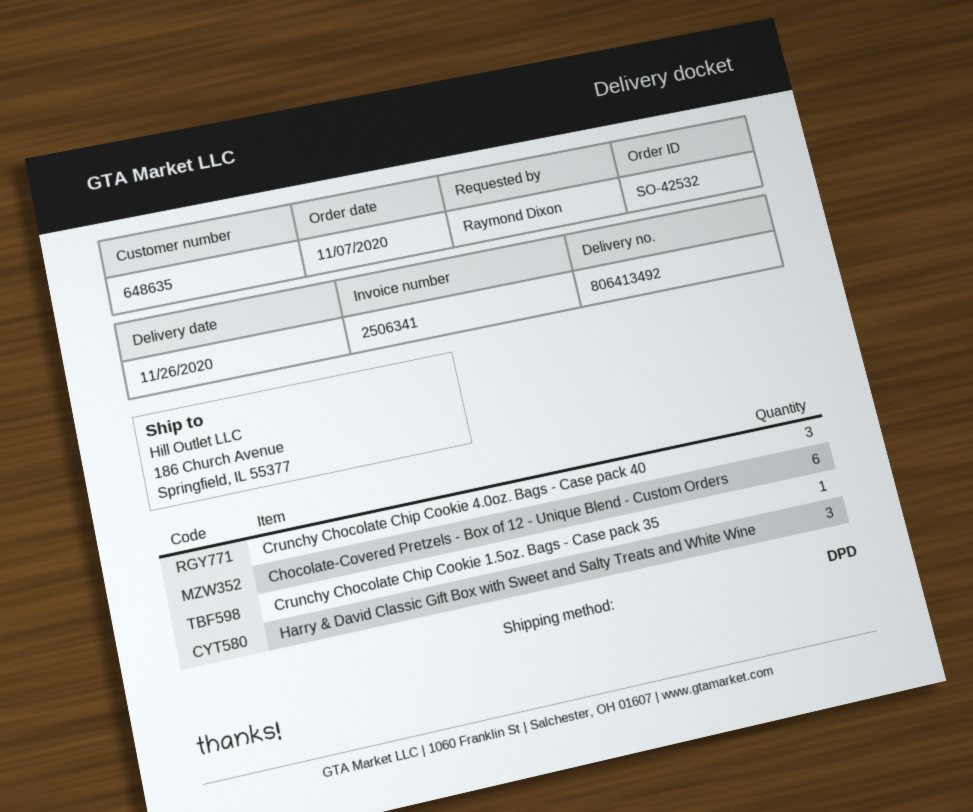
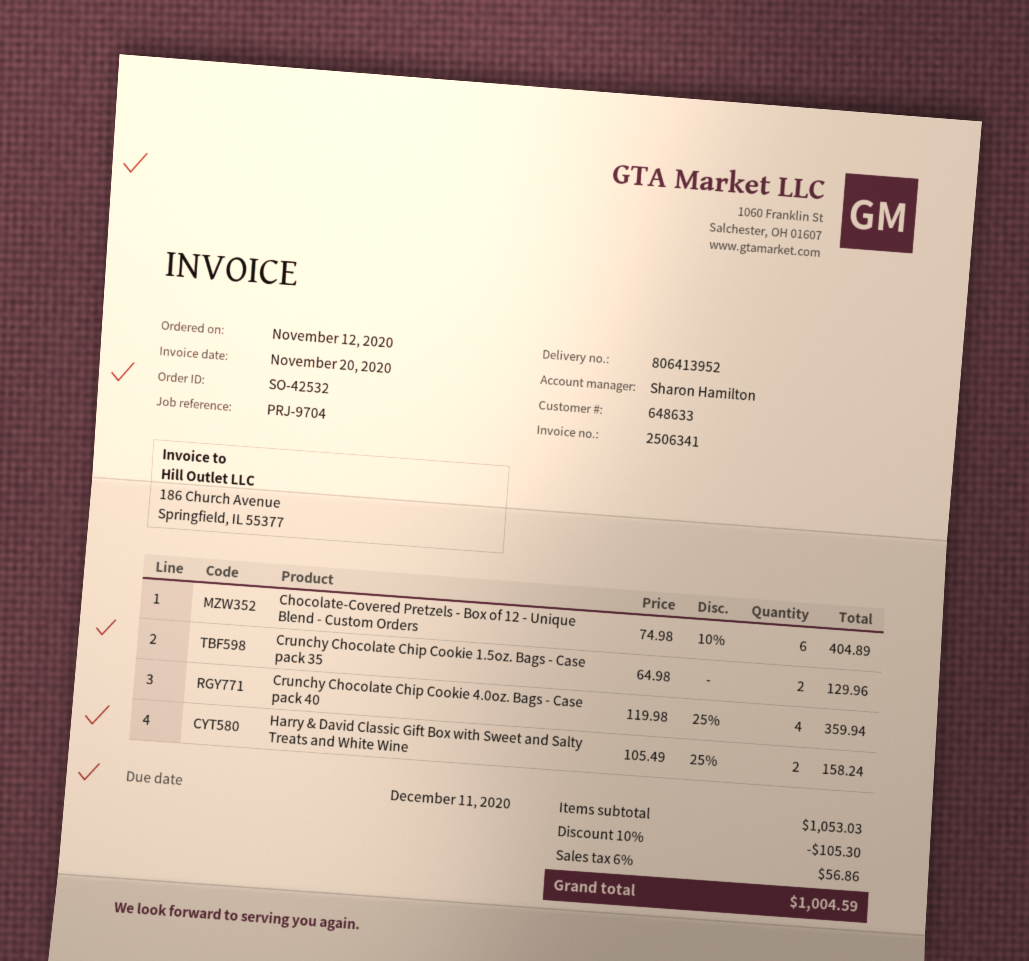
order date: 2020-11-07 -> 2020-11-12
delivery note number: 806413492 -> 806413952
customer number: 648635 -> 648633
Crunchy Chocolate Chip Cookie 4.0oz. Bags - Case pack 40: 3 -> 4
Crunchy Chocolate Chip Cookie 1.5oz. Bags - Case pack 35: 1 -> 2
Harry & David Classic Gift Box with Sweet and Salty Treats and White Wine: 3 -> 2

